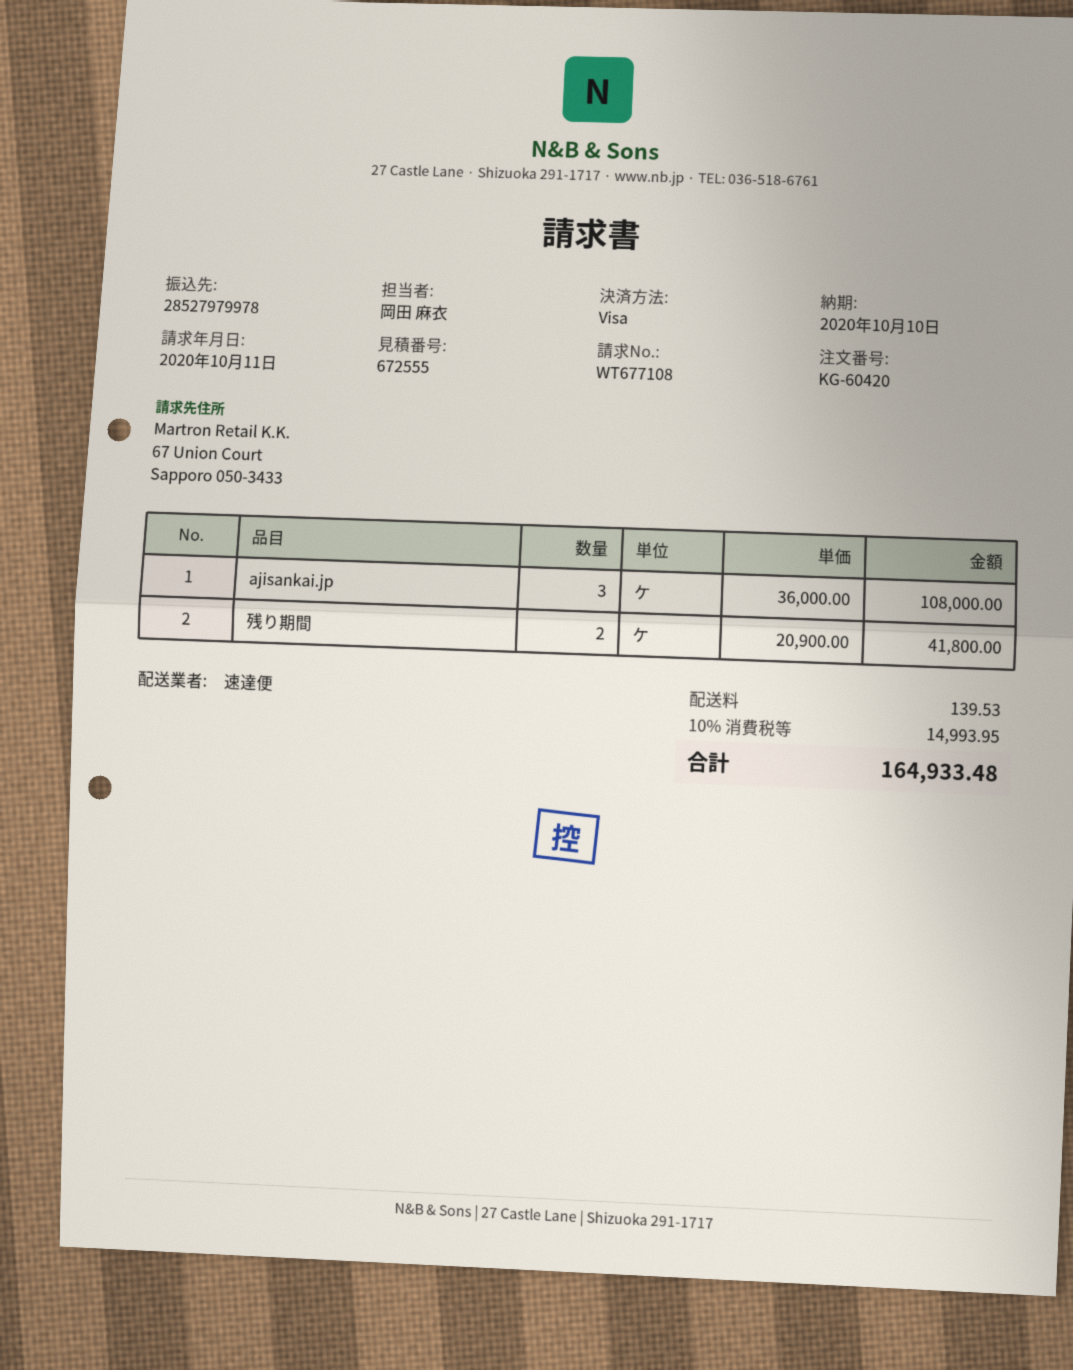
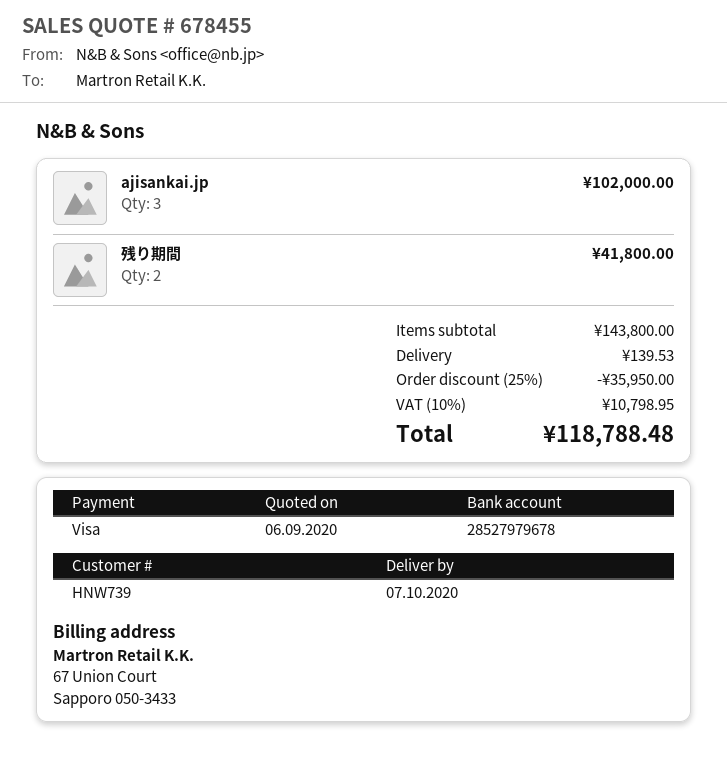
quote number: 672555 -> 678455
delivery date: 2020-10-10 -> 2020-10-07
bank account: 28527979978 -> 28527979678
ajisankai.jp: 3 for 108000.00 -> 3 for 102000.00
discount: none -> 25% = 35950.00
tax: 10% = 14993.95 -> 10% = 10798.95
total: 164933.48 -> 118788.48

